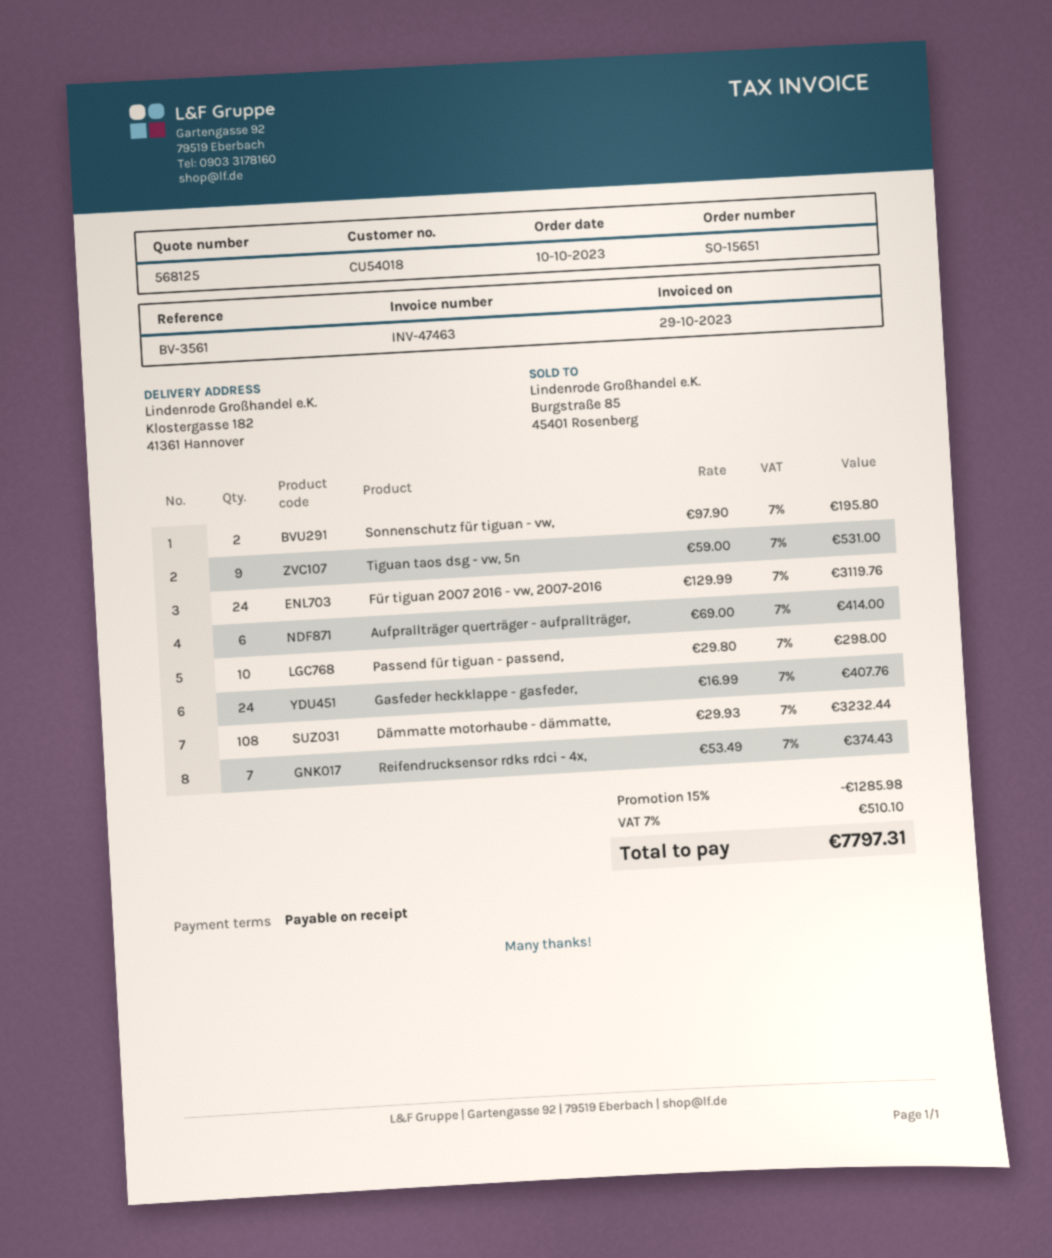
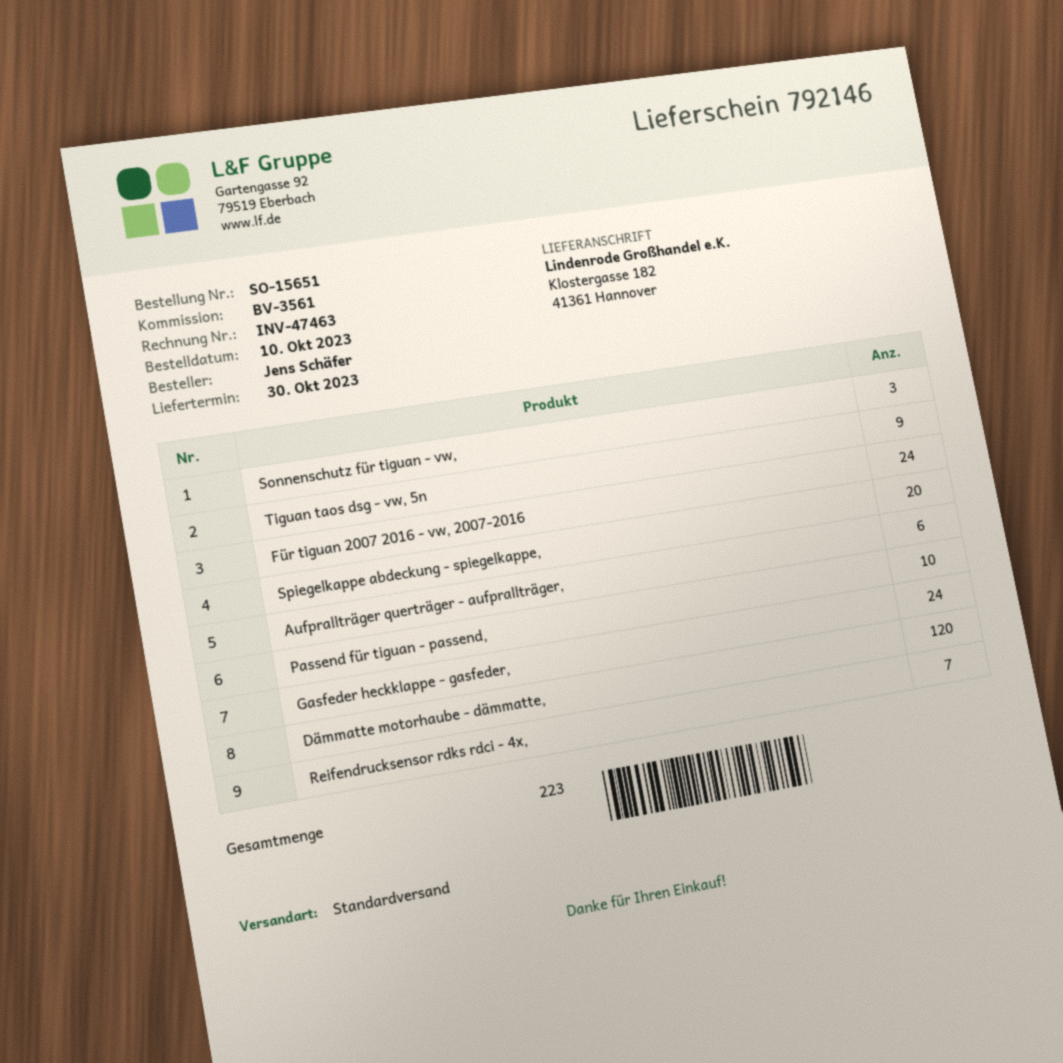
Sonnenschutz für tiguan - vw,: 2 -> 3
Dämmatte motorhaube - dämmatte,: 108 -> 120
Spiegelkappe abdeckung - spiegelkappe,: none -> 20

